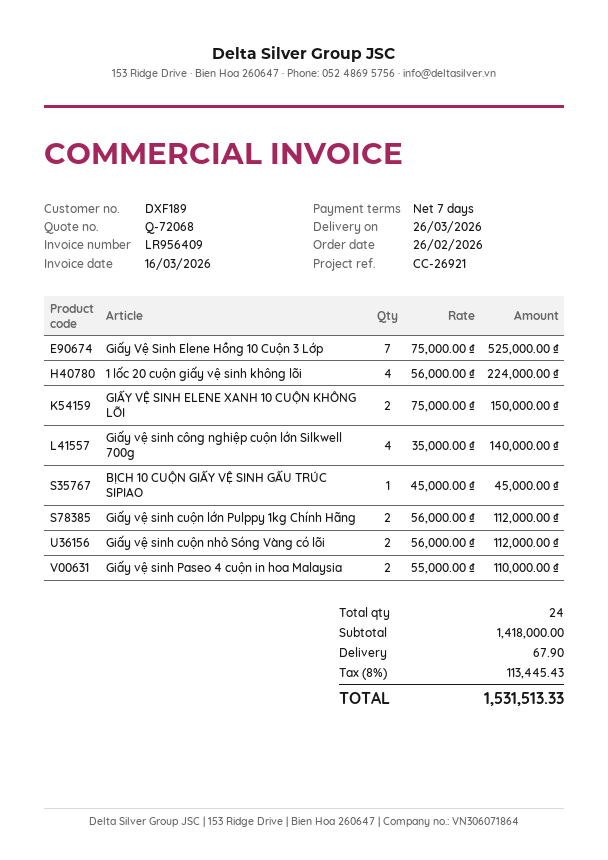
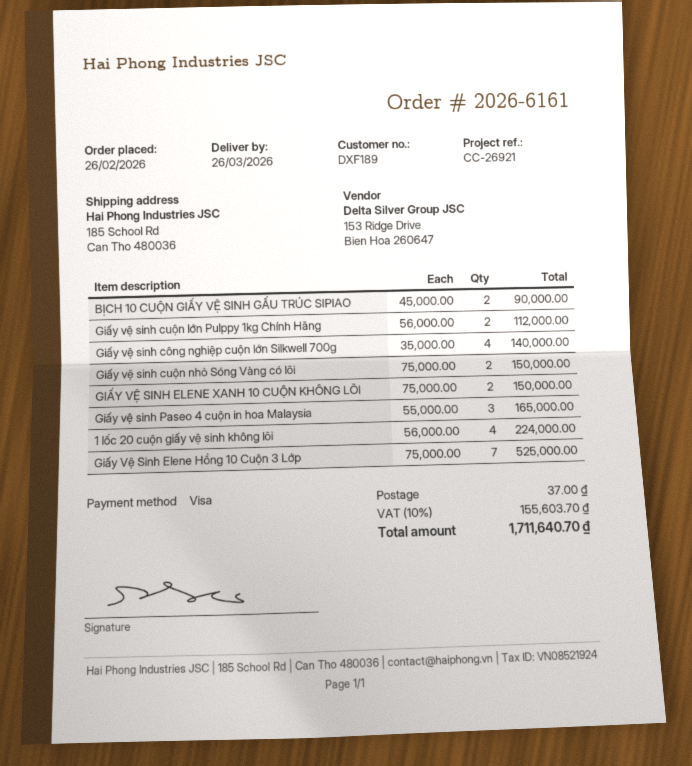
BỊCH 10 CUỘN GIẤY VỆ SINH GẤU TRÚC SIPIAO: 1 x 45000.00 = 45000.00 -> 2 x 45000.00 = 90000.00
Giấy vệ sinh cuộn nhỏ Sóng Vàng có lõi: 2 x 56000.00 = 112000.00 -> 2 x 75000.00 = 150000.00
Giấy vệ sinh Paseo 4 cuộn in hoa Malaysia: 2 x 55000.00 = 110000.00 -> 3 x 55000.00 = 165000.00
shipping: 67.90 -> 37.00
tax: 8% = 113445.43 -> 10% = 155603.70
total: 1531513.33 -> 1711640.70

